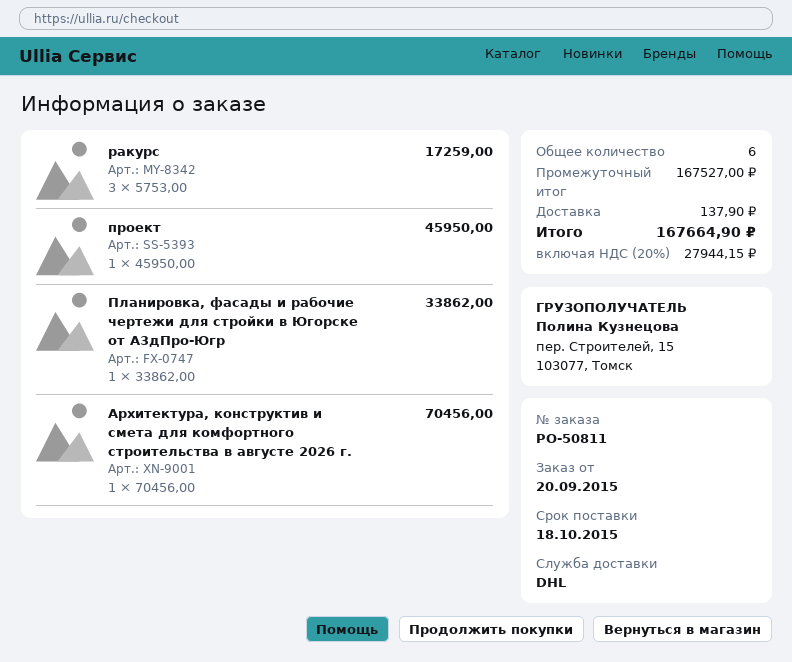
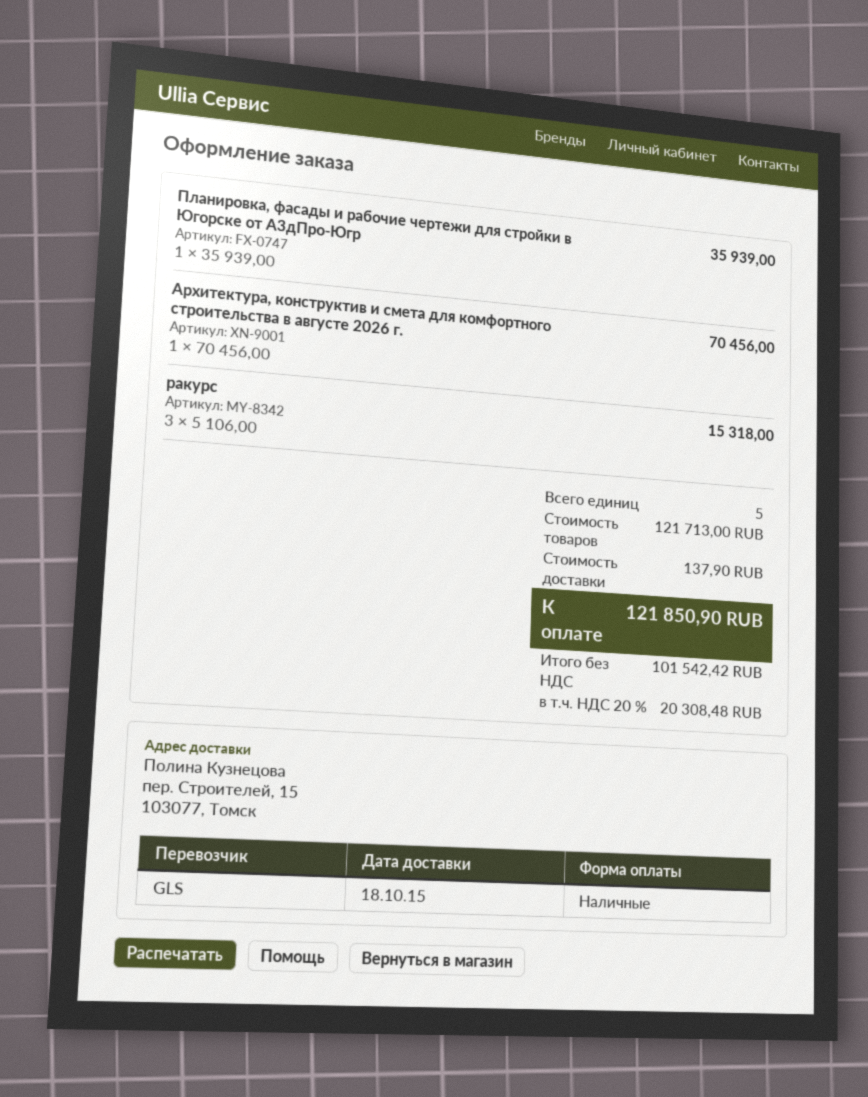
shipping method: DHL -> GLS
ракурс: 3 x 5753.00 = 17259.00 -> 3 x 5106.00 = 15318.00
проект: 1 x 45950.00 = 45950.00 -> none
Планировка, фасады и рабочие чертежи для стройки в Югорске от А3дПро-Югр: 1 x 33862.00 = 33862.00 -> 1 x 35939.00 = 35939.00
total quantity: 6 -> 5
subtotal: 167527.00 -> 121713.00
tax: 20% = 27944.15 -> 20% = 20308.48
total: 167664.90 -> 121850.90

